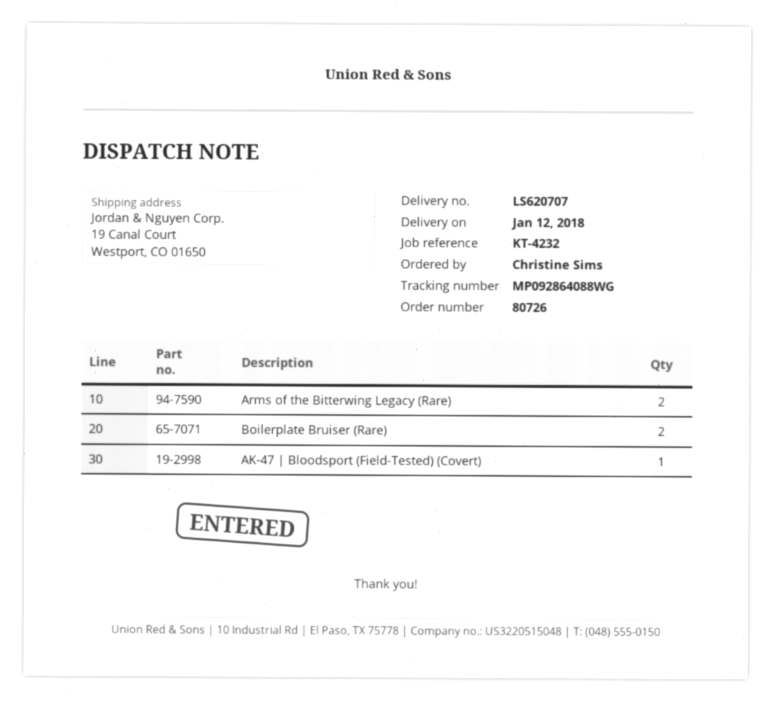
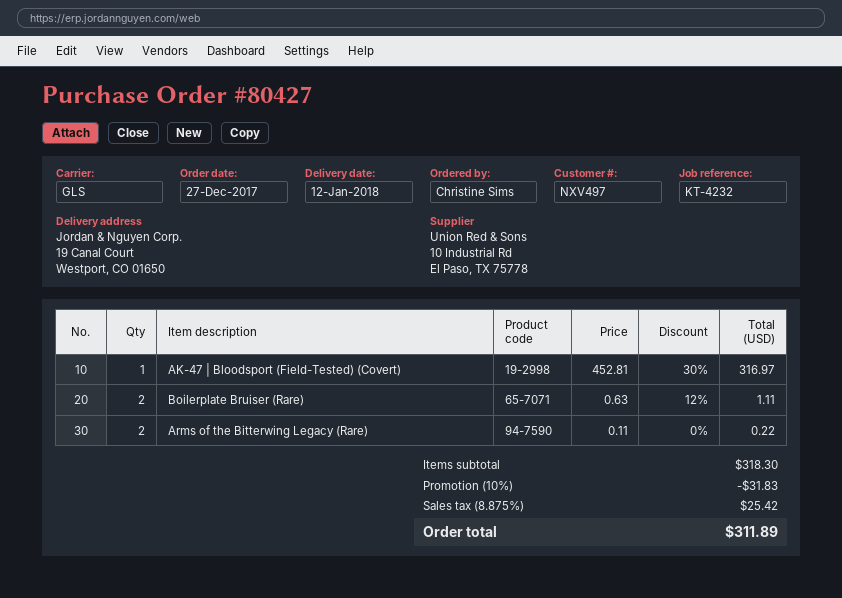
order number: 80726 -> 80427

